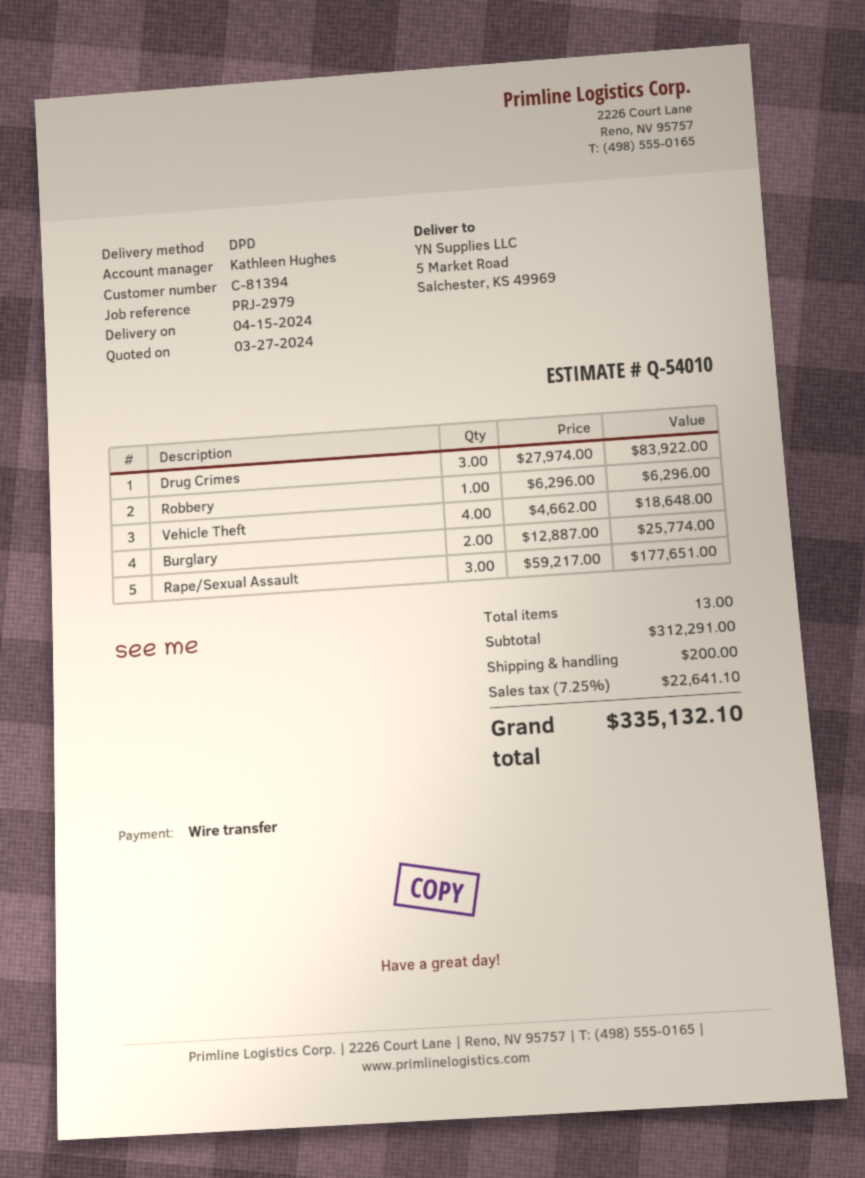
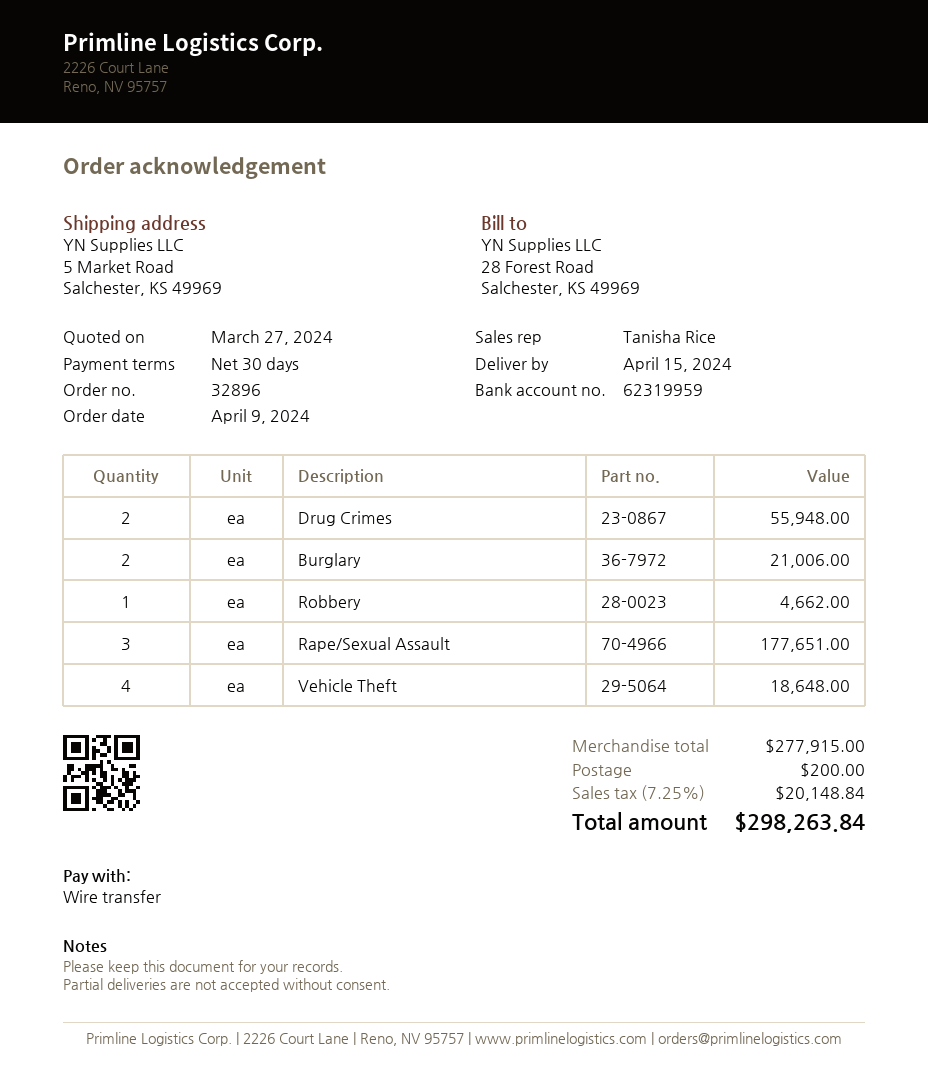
sales rep: Kathleen Hughes -> Tanisha Rice
Drug Crimes: 3 for 83922.00 -> 2 for 55948.00
Robbery: 1 for 6296.00 -> 1 for 4662.00
Burglary: 2 for 25774.00 -> 2 for 21006.00
subtotal: 312291.00 -> 277915.00
tax: 7.25% = 22641.10 -> 7.25% = 20148.84
total: 335132.10 -> 298263.84

